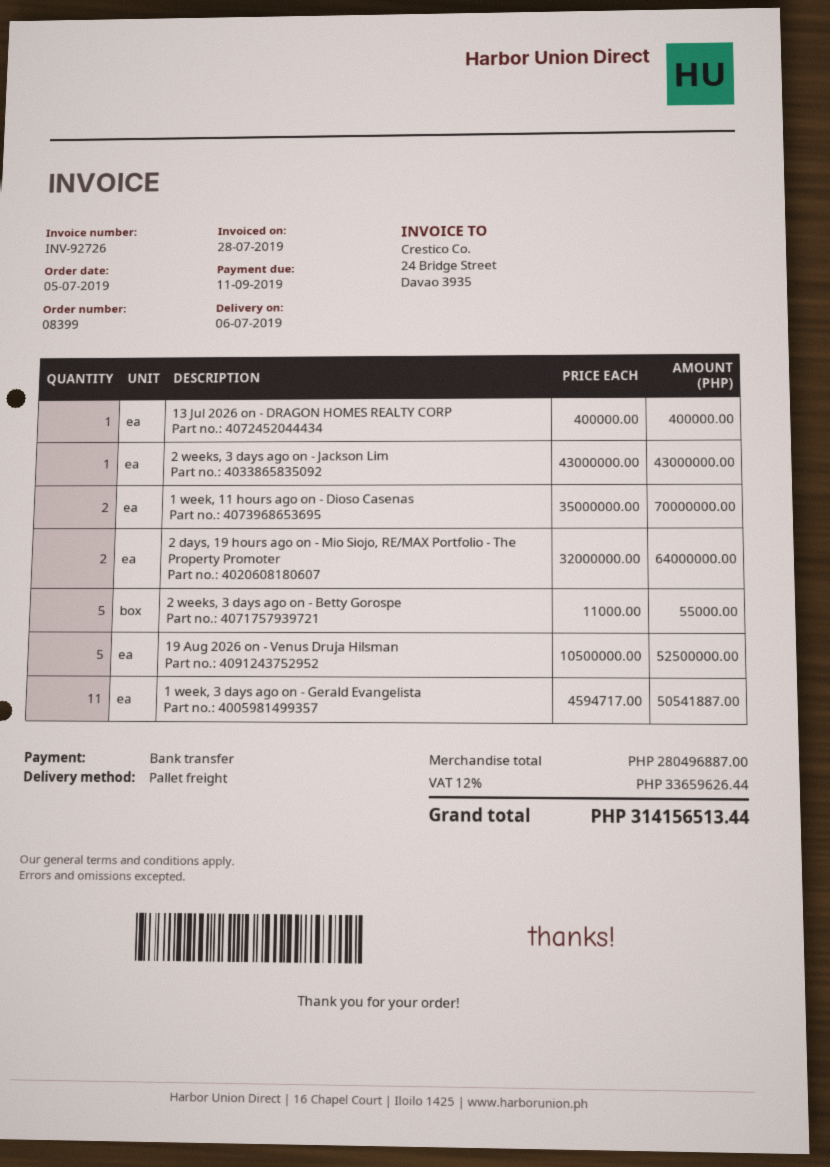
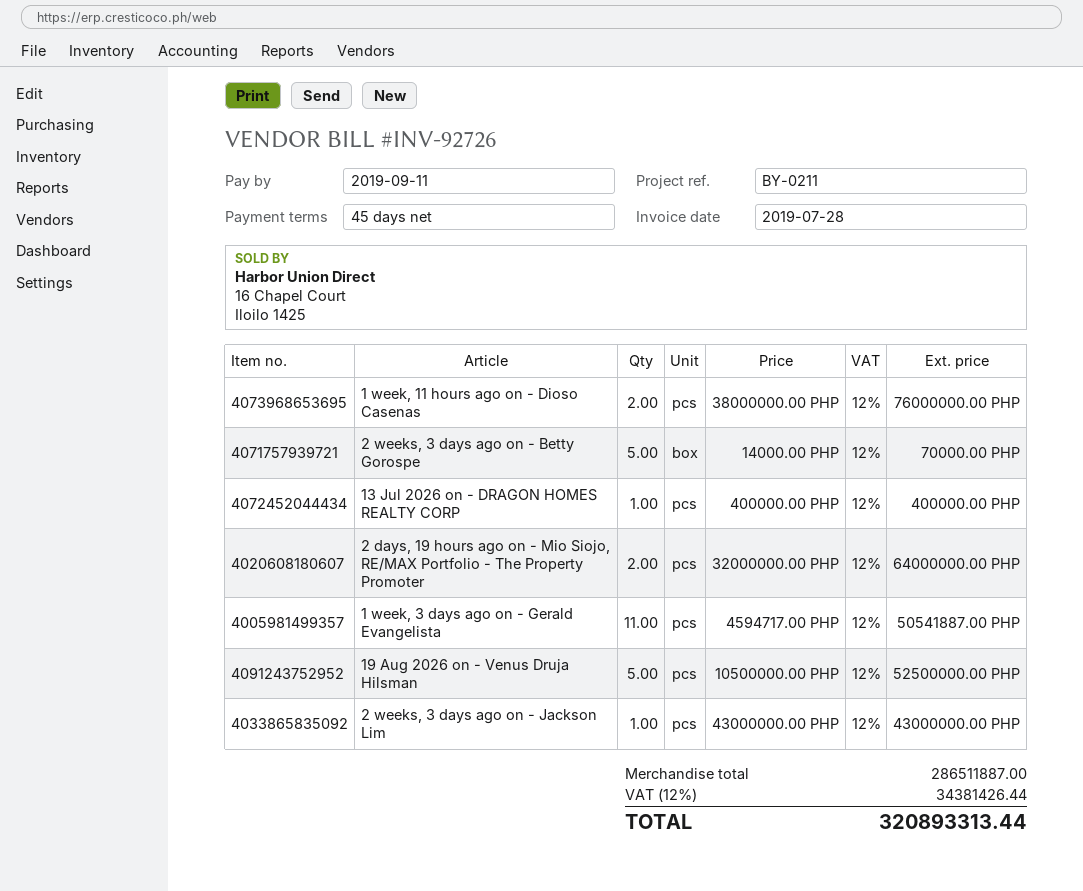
1 week, 11 hours ago on - Dioso Casenas: 2 x 35000000.00 = 70000000.00 -> 2 x 38000000.00 = 76000000.00
2 weeks, 3 days ago on - Betty Gorospe: 5 x 11000.00 = 55000.00 -> 5 x 14000.00 = 70000.00
subtotal: 280496887.00 -> 286511887.00
tax: 12% = 33659626.44 -> 12% = 34381426.44
total: 314156513.44 -> 320893313.44

